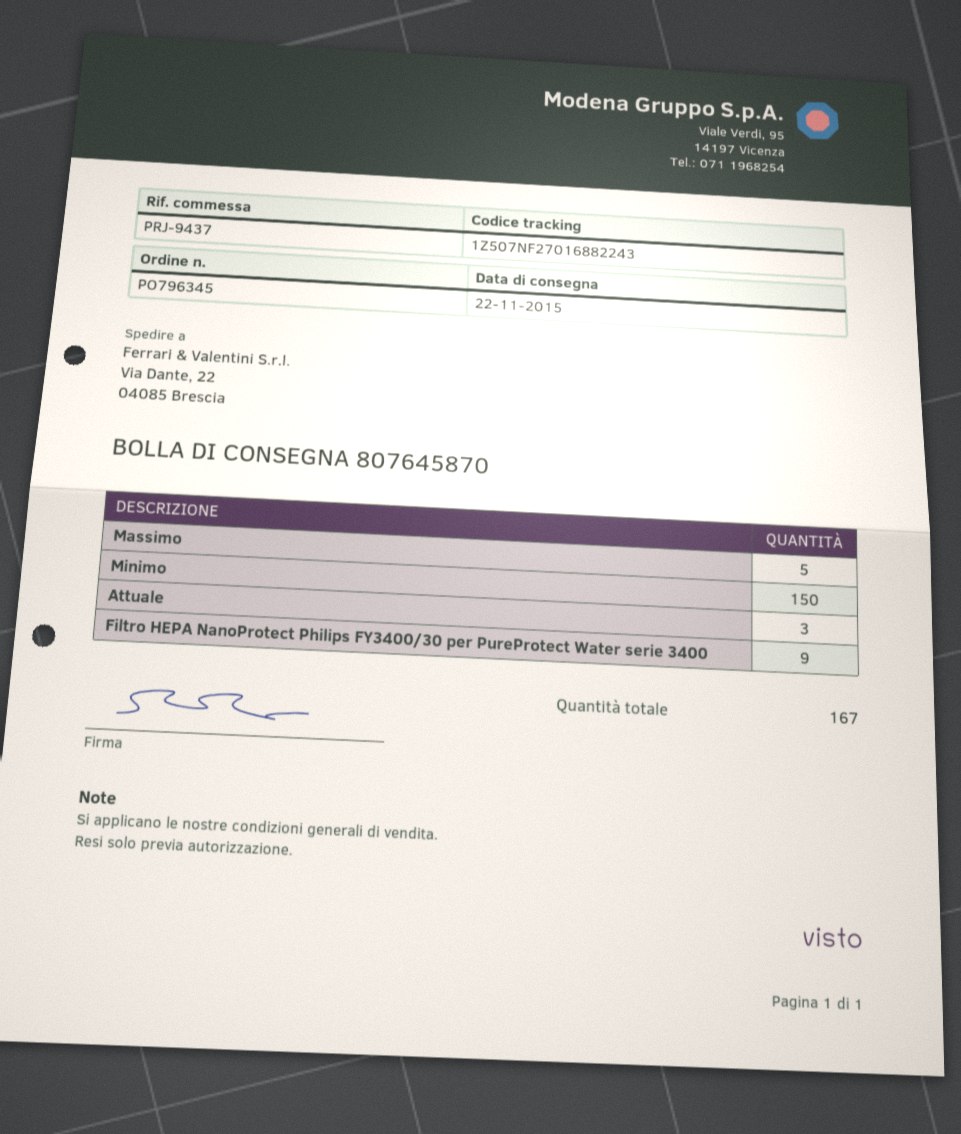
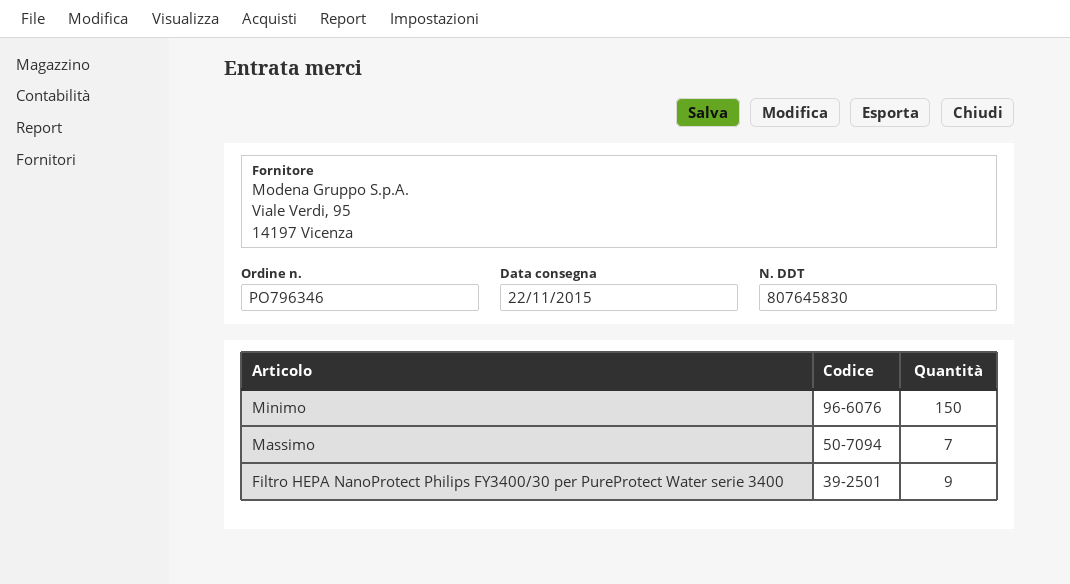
order number: PO796345 -> PO796346
delivery note number: 807645870 -> 807645830
Massimo: 5 -> 7
Attuale: 3 -> none

